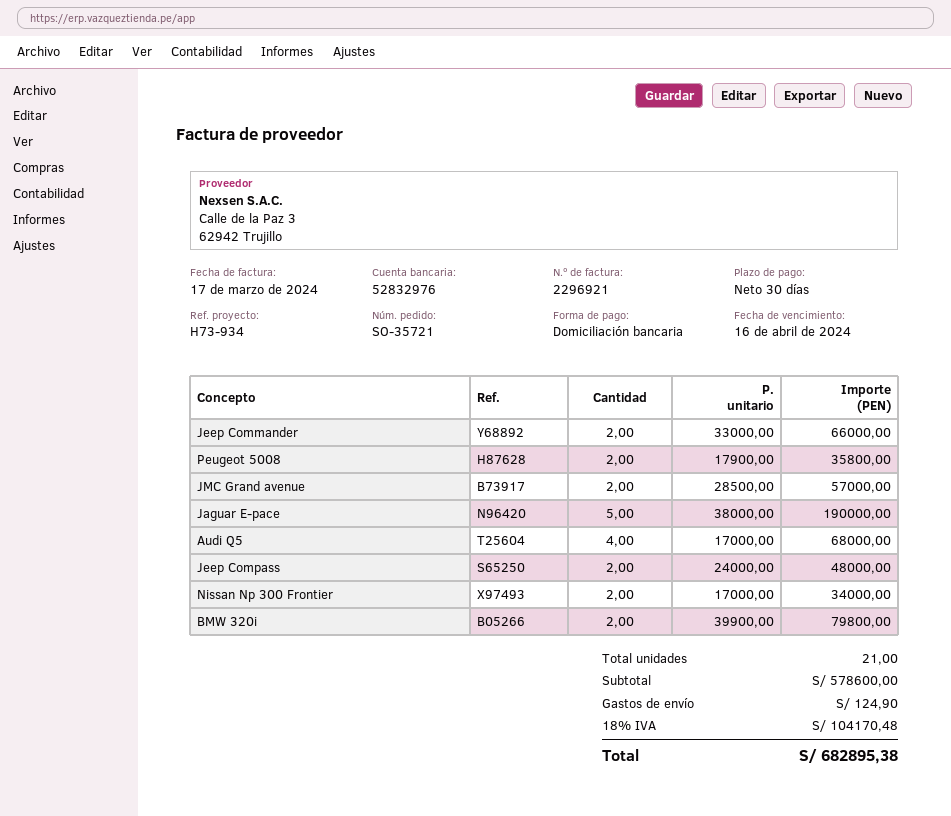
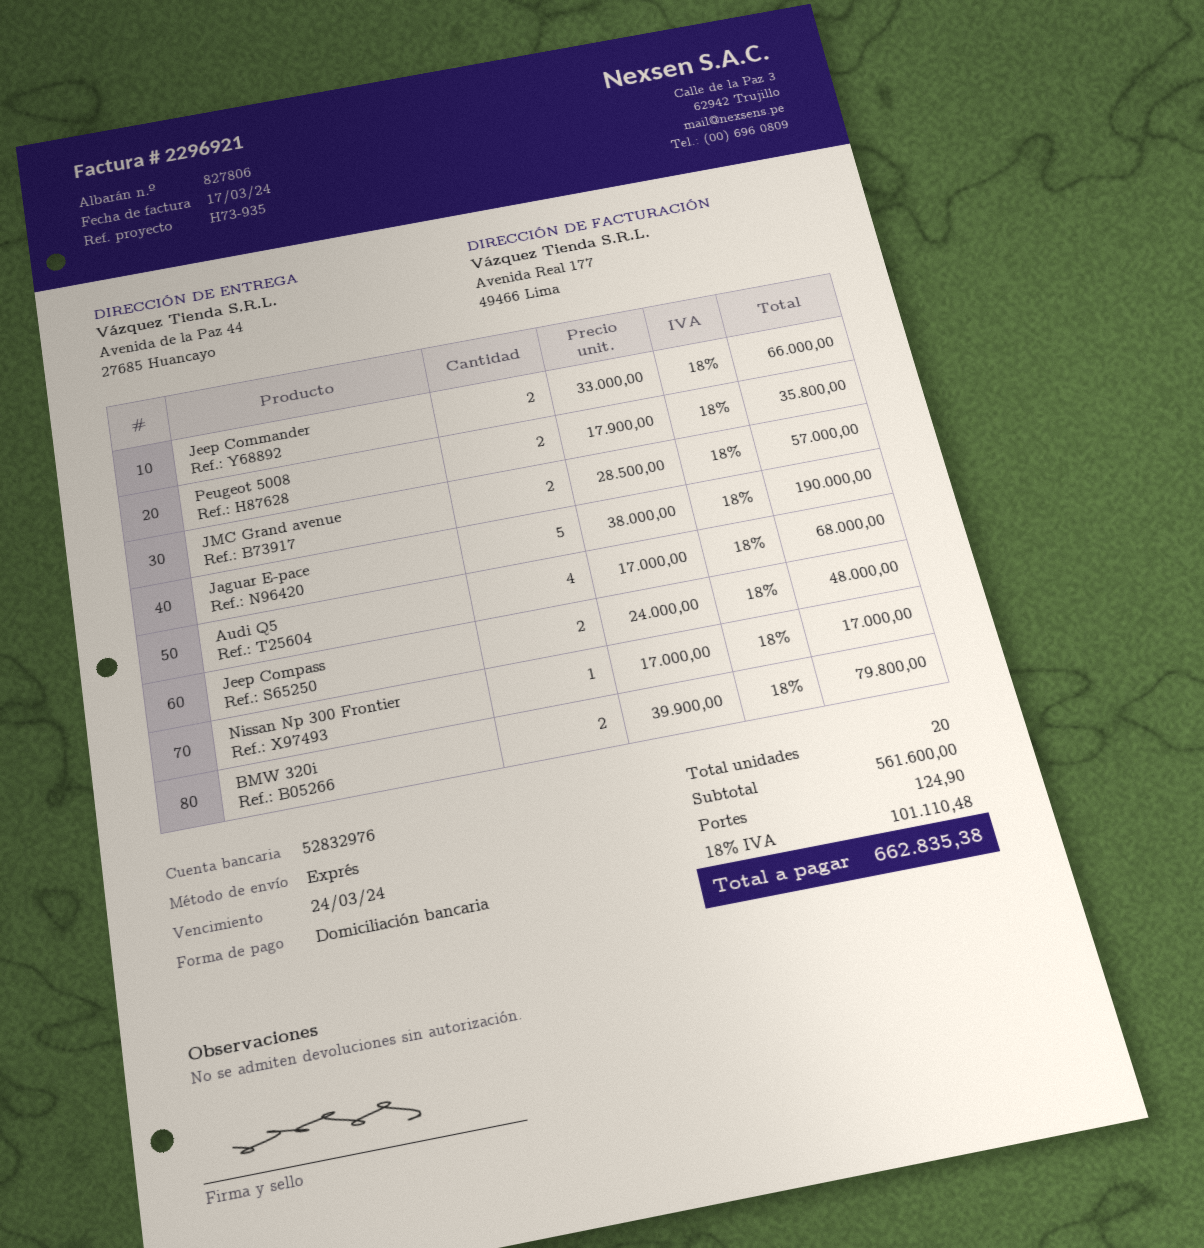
due date: 2024-04-16 -> 2024-03-24
reference: H73-934 -> H73-935
Nissan Np 300 Frontier: 2 x 17000.00 = 34000.00 -> 1 x 17000.00 = 17000.00
total quantity: 21 -> 20
subtotal: 578600.00 -> 561600.00
tax: 18% = 104170.48 -> 18% = 101110.48
total: 682895.38 -> 662835.38

